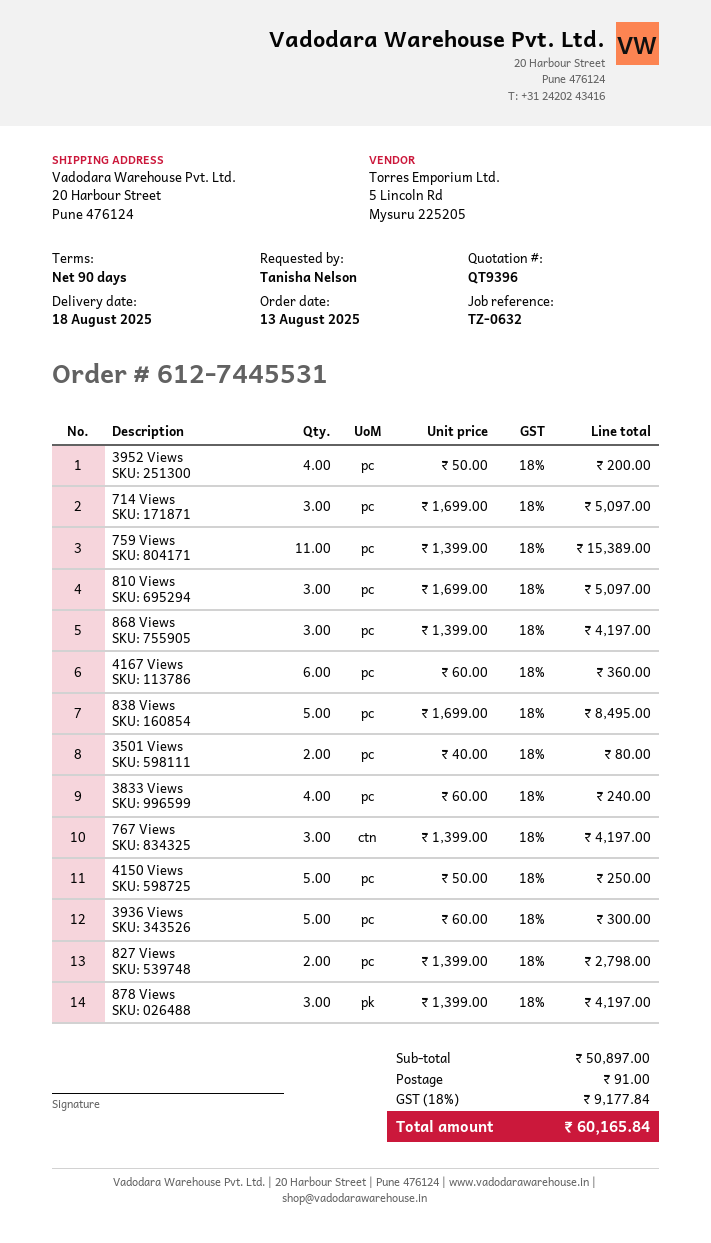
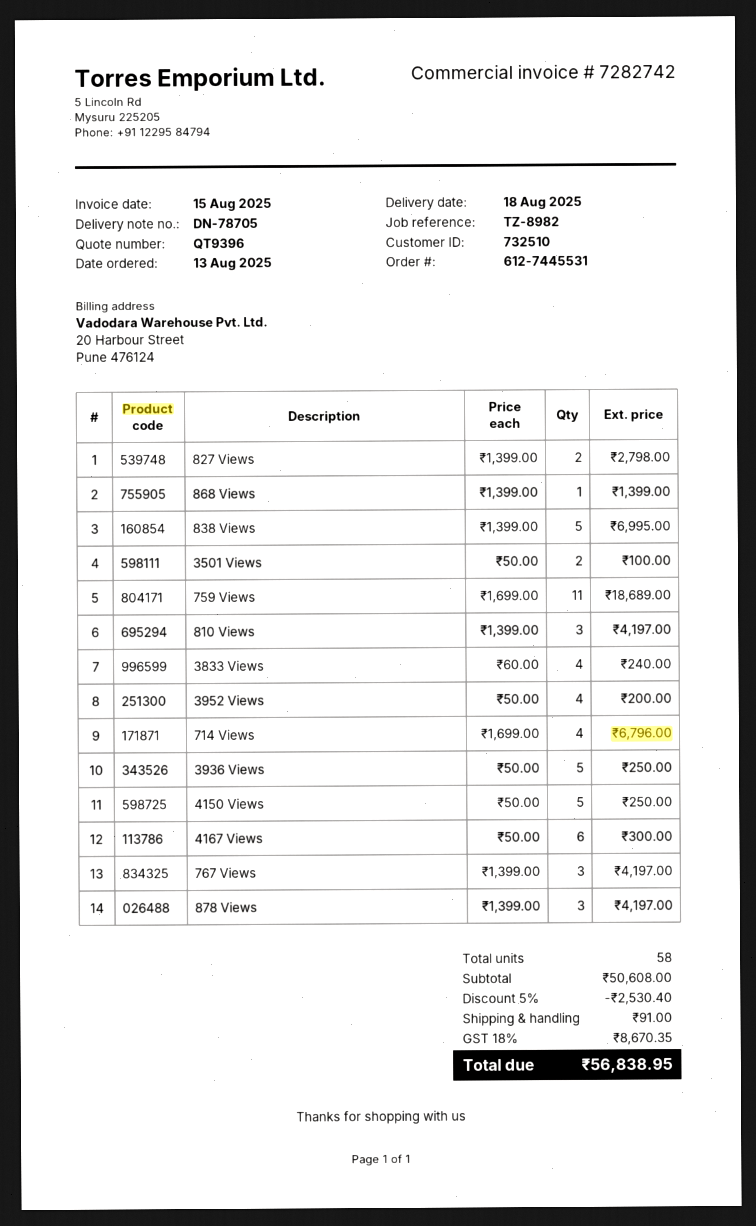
reference: TZ-0632 -> TZ-8982
714 Views: 3 x 1699.00 = 5097.00 -> 4 x 1699.00 = 6796.00
759 Views: 11 x 1399.00 = 15389.00 -> 11 x 1699.00 = 18689.00
810 Views: 3 x 1699.00 = 5097.00 -> 3 x 1399.00 = 4197.00
868 Views: 3 x 1399.00 = 4197.00 -> 1 x 1399.00 = 1399.00
4167 Views: 6 x 60.00 = 360.00 -> 6 x 50.00 = 300.00
838 Views: 5 x 1699.00 = 8495.00 -> 5 x 1399.00 = 6995.00
3501 Views: 2 x 40.00 = 80.00 -> 2 x 50.00 = 100.00
3936 Views: 5 x 60.00 = 300.00 -> 5 x 50.00 = 250.00
subtotal: 50897.00 -> 50608.00
discount: none -> 5% = 2530.40
tax: 18% = 9177.84 -> 18% = 8670.35
total: 60165.84 -> 56838.95

